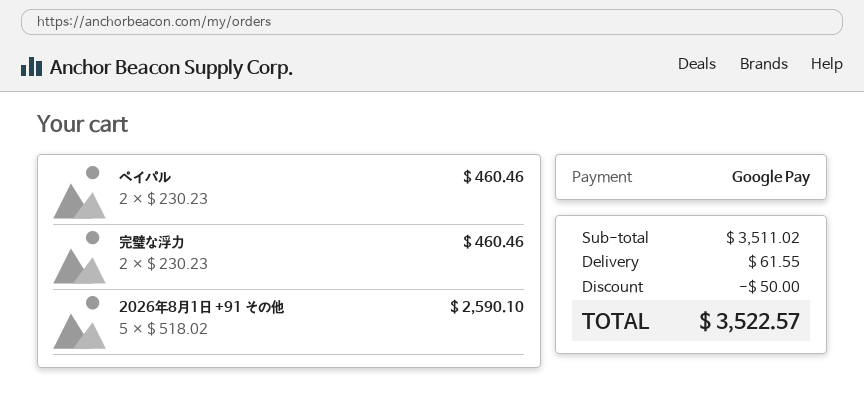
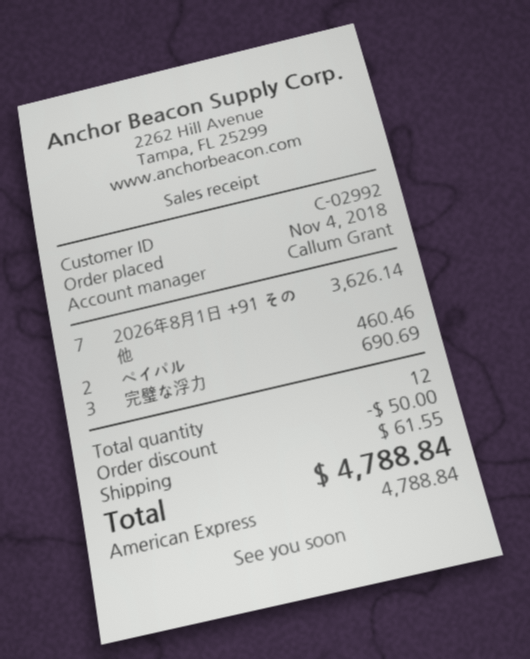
payment method: Google Pay -> American Express
完璧な浮力: 2 for 460.46 -> 3 for 690.69
2026年8月1日 +91 その他: 5 for 2590.10 -> 7 for 3626.14
total: 3522.57 -> 4788.84

